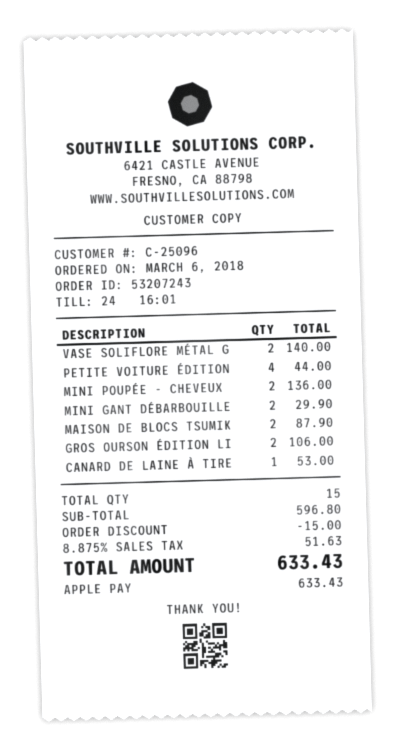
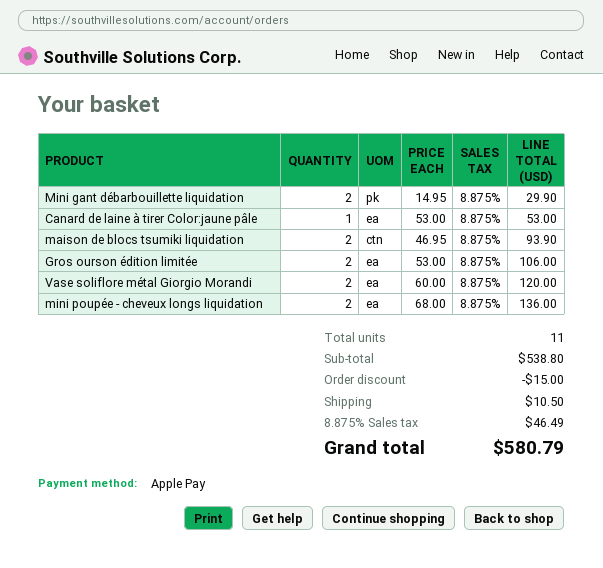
VASE SOLIFLORE MÉTAL G: 2 for 140.00 -> 2 for 120.00
PETITE VOITURE ÉDITION: 4 for 44.00 -> none
MAISON DE BLOCS TSUMIK: 2 for 87.90 -> 2 for 93.90
total quantity: 15 -> 11
subtotal: 596.80 -> 538.80
shipping: none -> 10.50
tax: 8.875% = 51.63 -> 8.875% = 46.49
total: 633.43 -> 580.79

